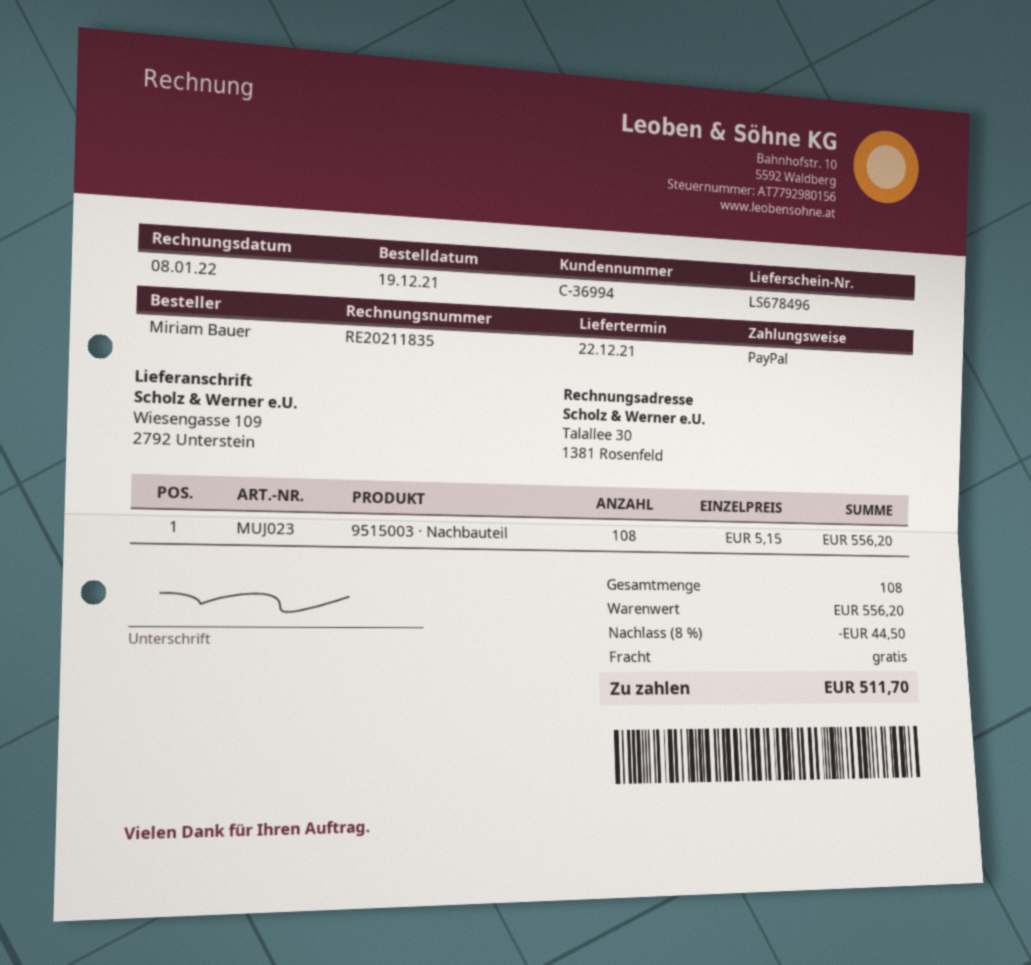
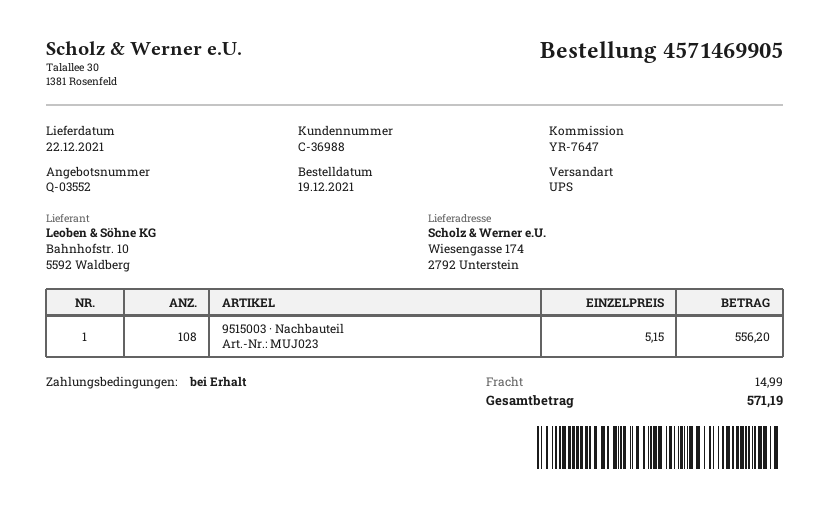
customer number: C-36994 -> C-36988
ship to: Wiesengasse 109, 2792 Unterstein -> Wiesengasse 174, 2792 Unterstein
discount: 8% = 44.50 -> none
shipping: 0.00 -> 14.99
total: 511.70 -> 571.19

